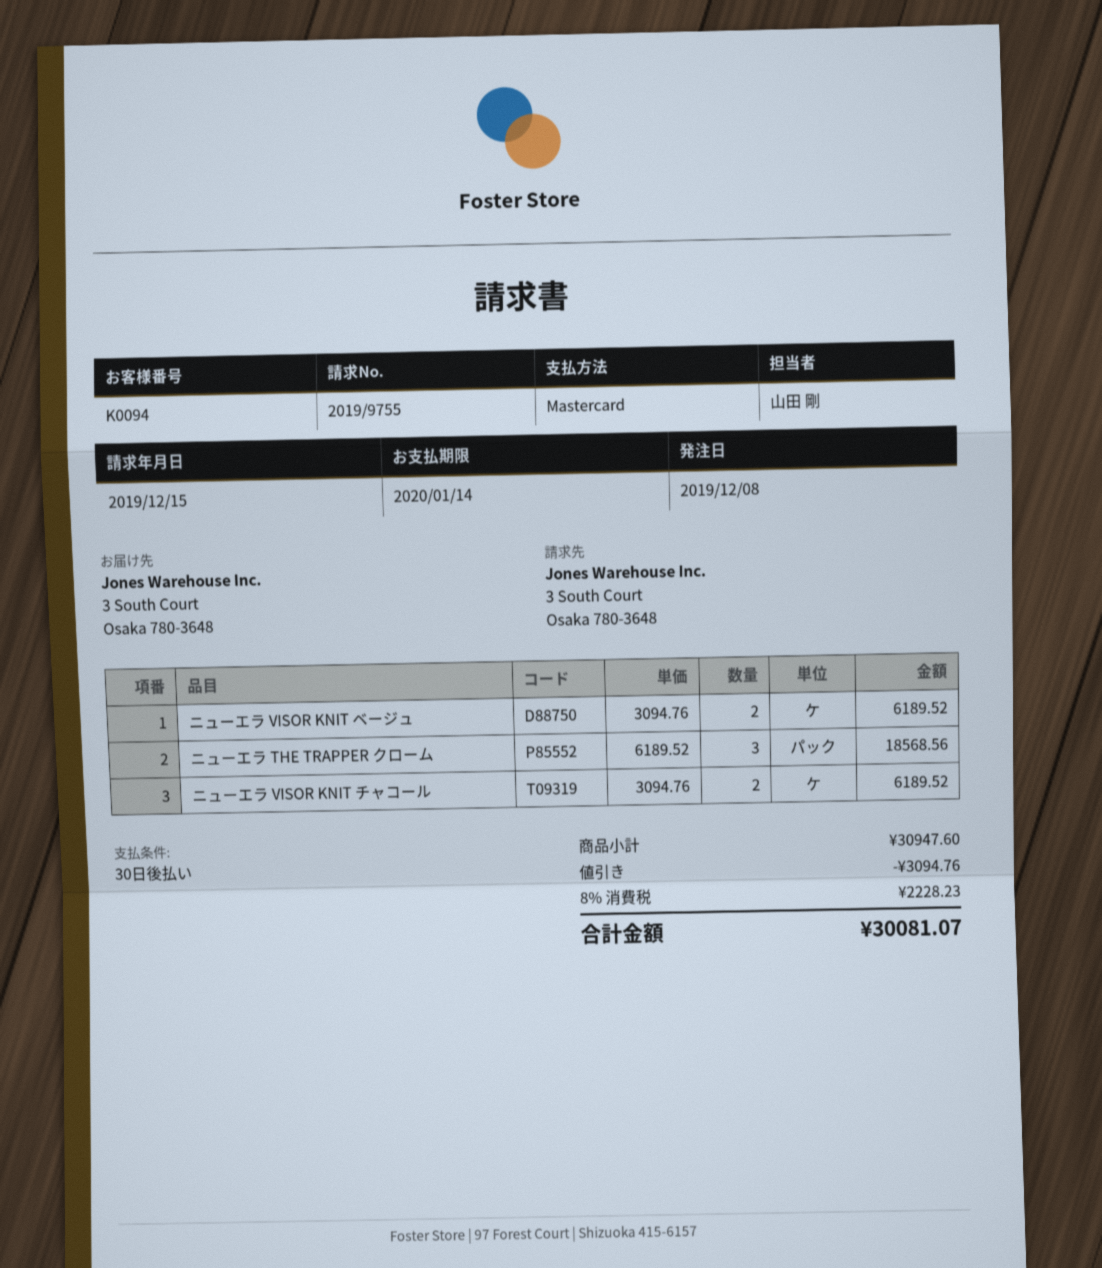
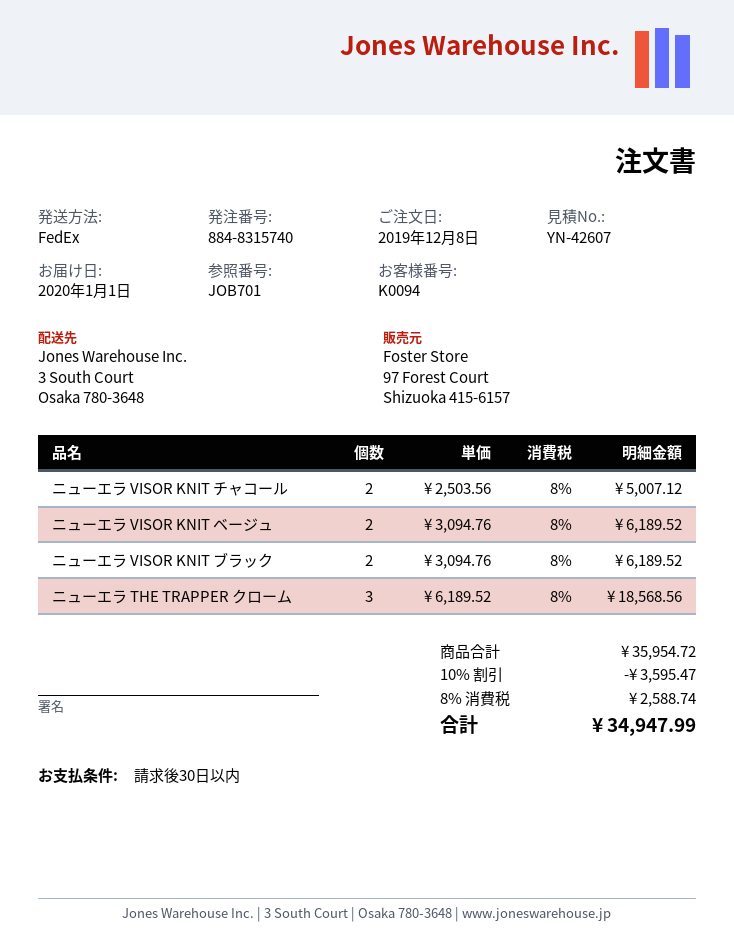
ニューエラ VISOR KNIT チャコール: 2 x 3094.76 = 6189.52 -> 2 x 2503.56 = 5007.12
ニューエラ VISOR KNIT ブラック: none -> 2 x 3094.76 = 6189.52
subtotal: 30947.60 -> 35954.72
discount: 3094.76 -> 3595.47
tax: 8% = 2228.23 -> 8% = 2588.74
total: 30081.07 -> 34947.99

